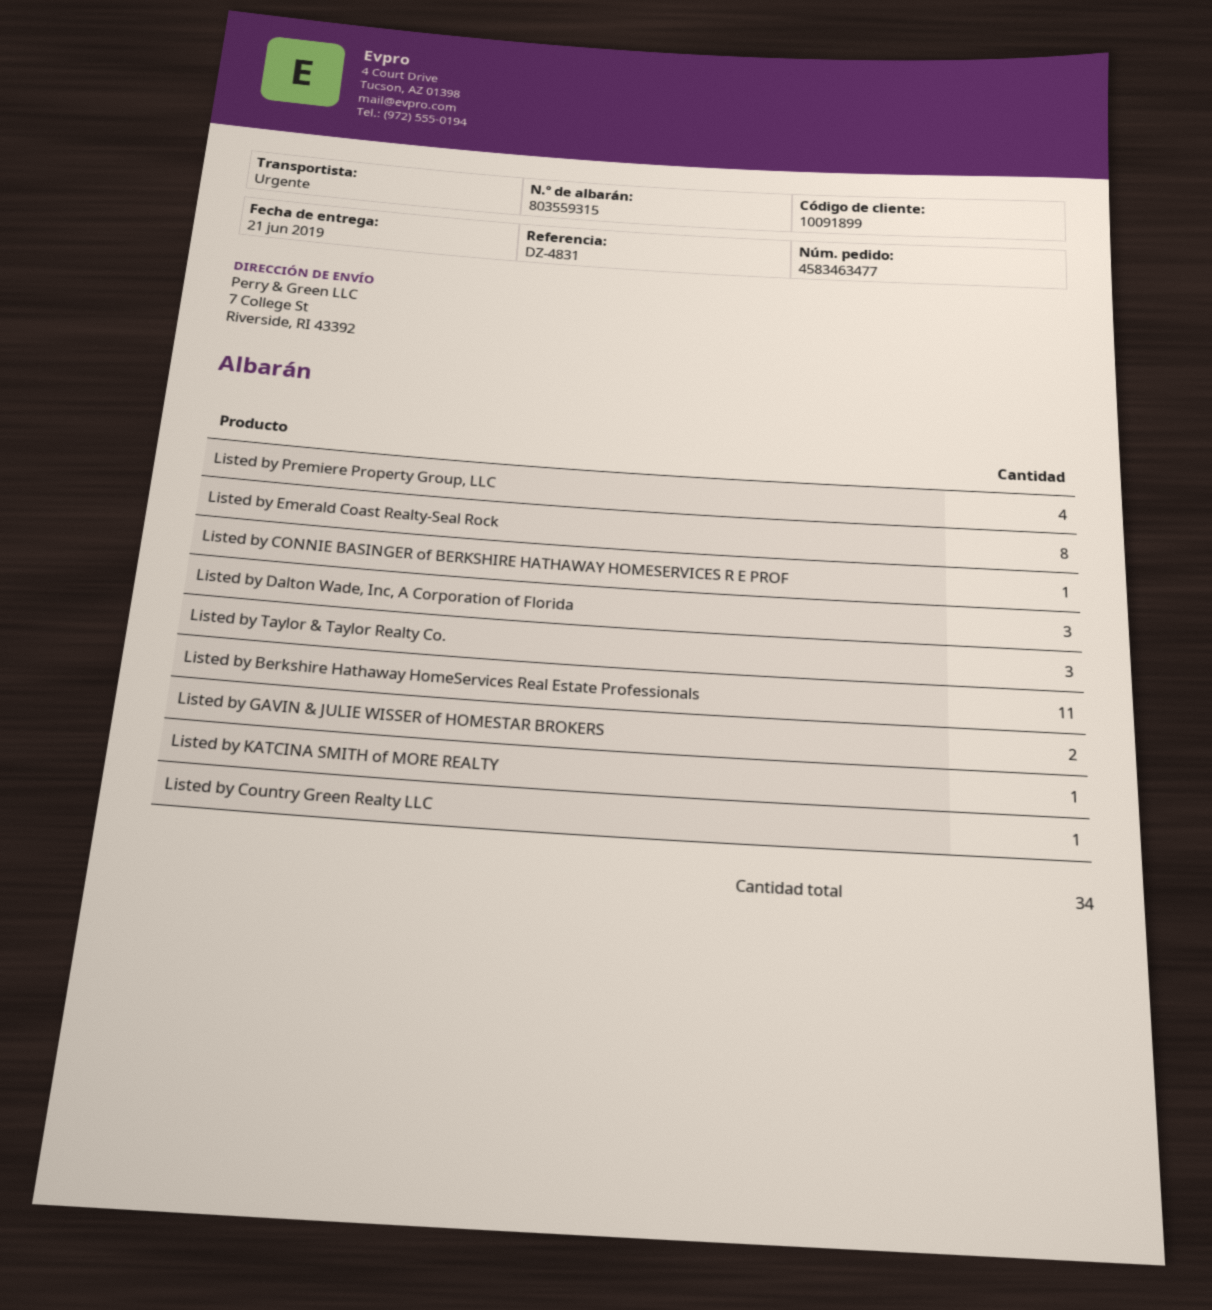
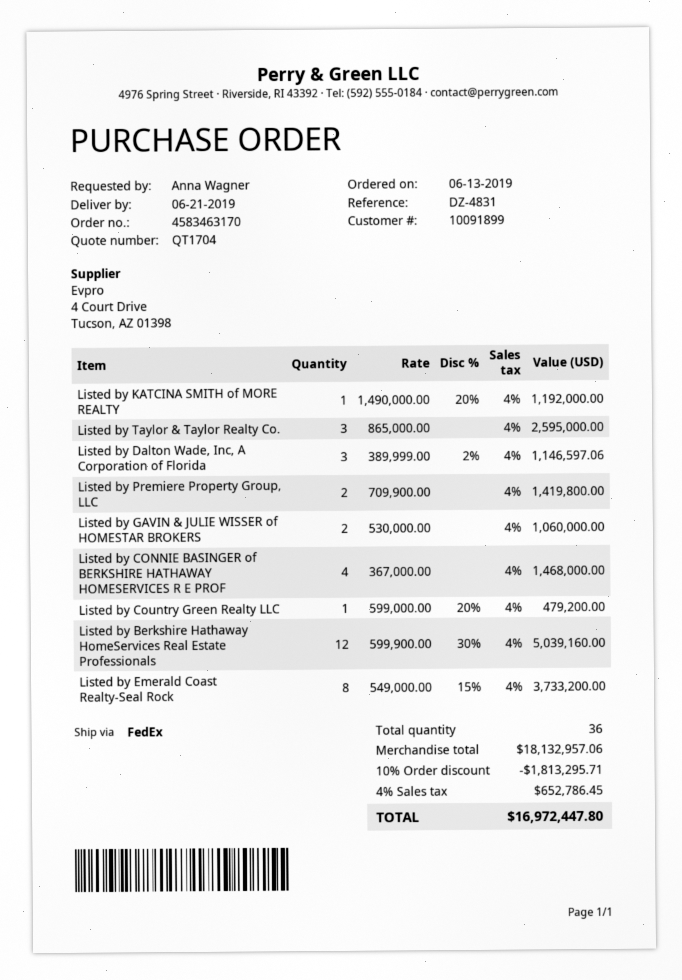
order number: 4583463477 -> 4583463170
shipping method: express -> FedEx
Listed by Premiere Property Group, LLC: 4 -> 2
Listed by CONNIE BASINGER of BERKSHIRE HATHAWAY HOMESERVICES R E PROF: 1 -> 4
Listed by Berkshire Hathaway HomeServices Real Estate Professionals: 11 -> 12
total quantity: 34 -> 36

